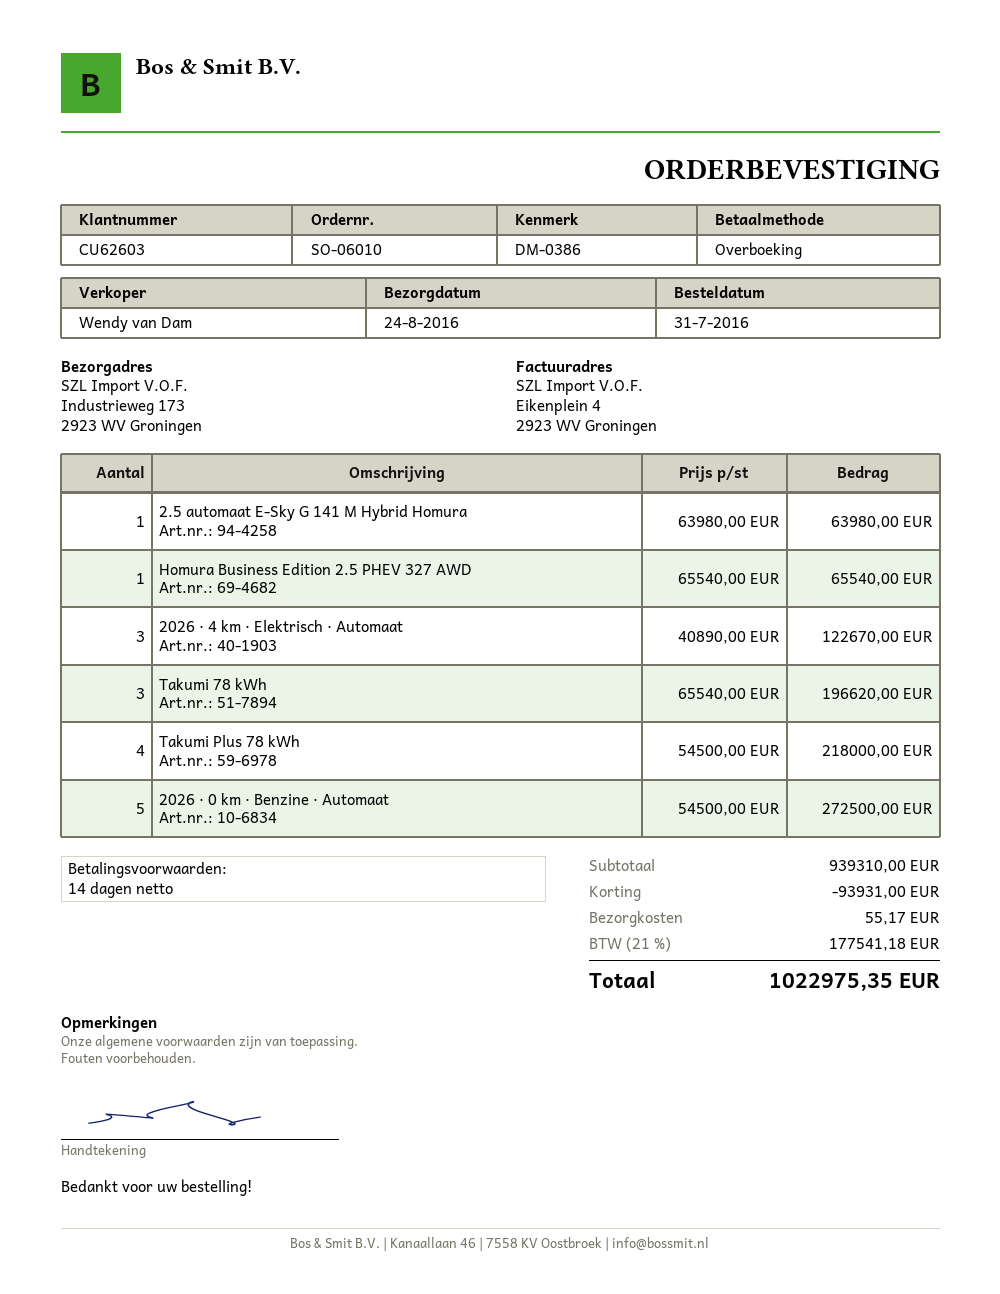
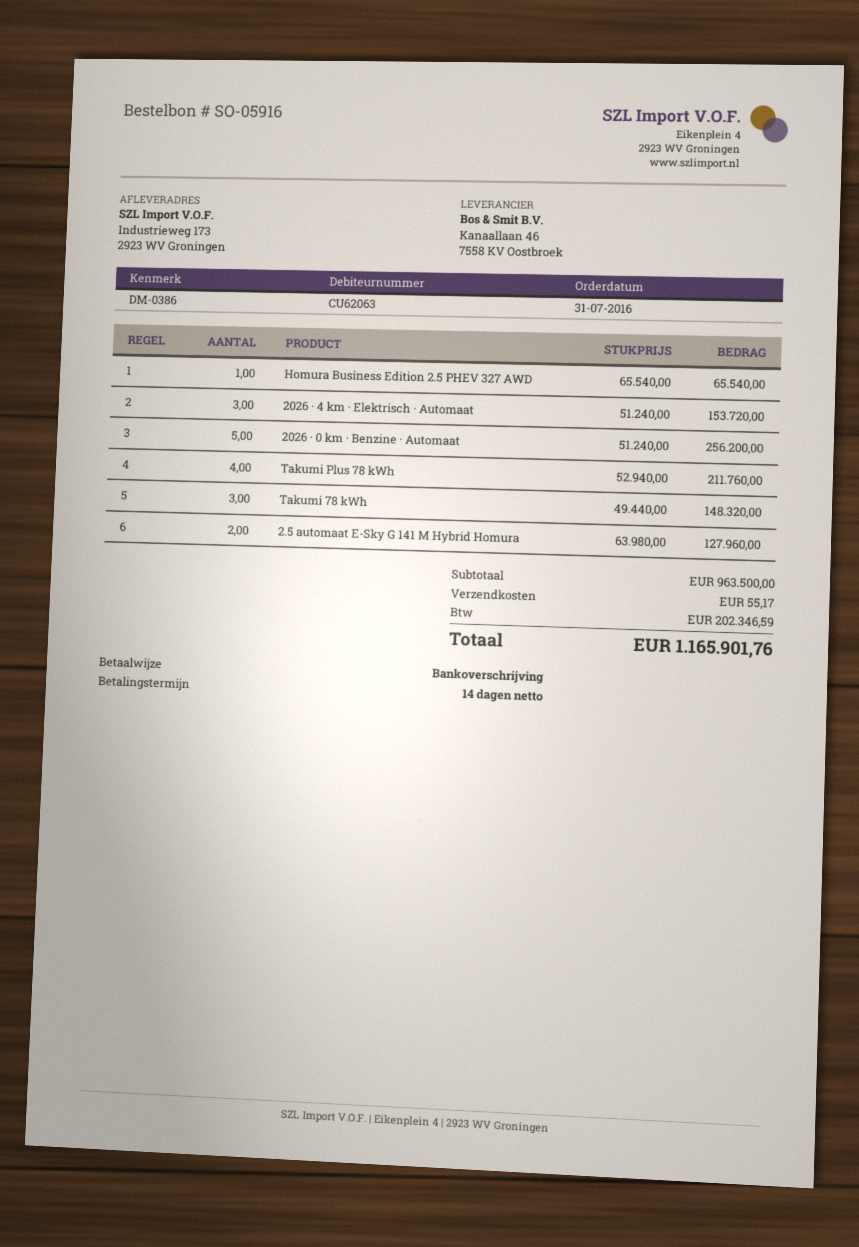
order number: SO-06010 -> SO-05916
customer number: CU62603 -> CU62063
2.5 automaat E-Sky G 141 M Hybrid Homura: 1 x 63980.00 = 63980.00 -> 2 x 63980.00 = 127960.00
2026 · 4 km · Elektrisch · Automaat: 3 x 40890.00 = 122670.00 -> 3 x 51240.00 = 153720.00
Takumi 78 kWh: 3 x 65540.00 = 196620.00 -> 3 x 49440.00 = 148320.00
Takumi Plus 78 kWh: 4 x 54500.00 = 218000.00 -> 4 x 52940.00 = 211760.00
2026 · 0 km · Benzine · Automaat: 5 x 54500.00 = 272500.00 -> 5 x 51240.00 = 256200.00
subtotal: 939310.00 -> 963500.00
discount: 93931.00 -> none
tax: 177541.18 -> 202346.59
total: 1022975.35 -> 1165901.76

